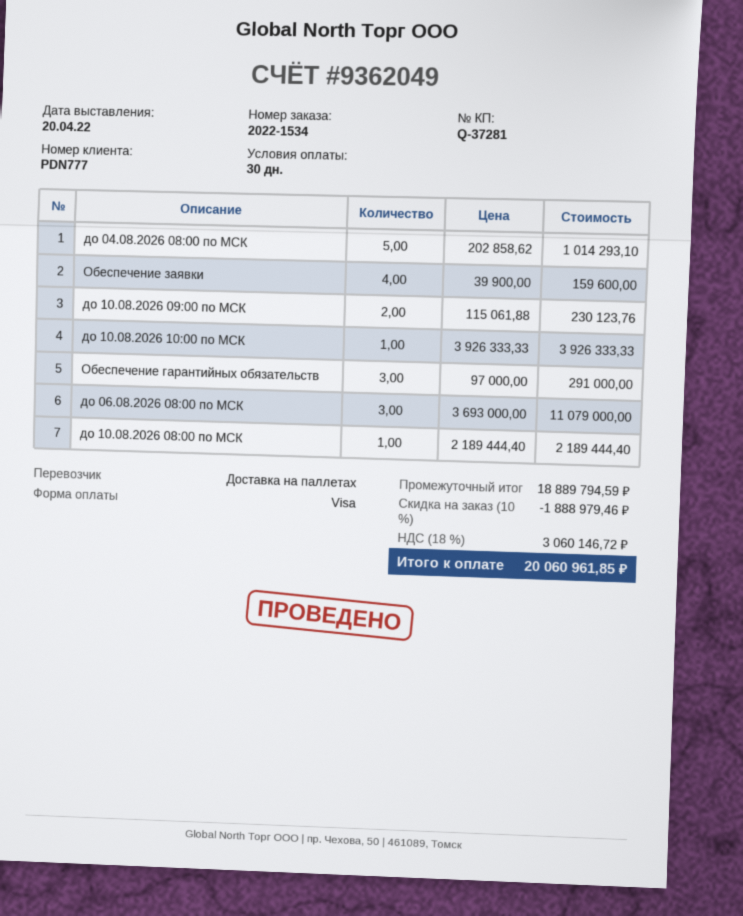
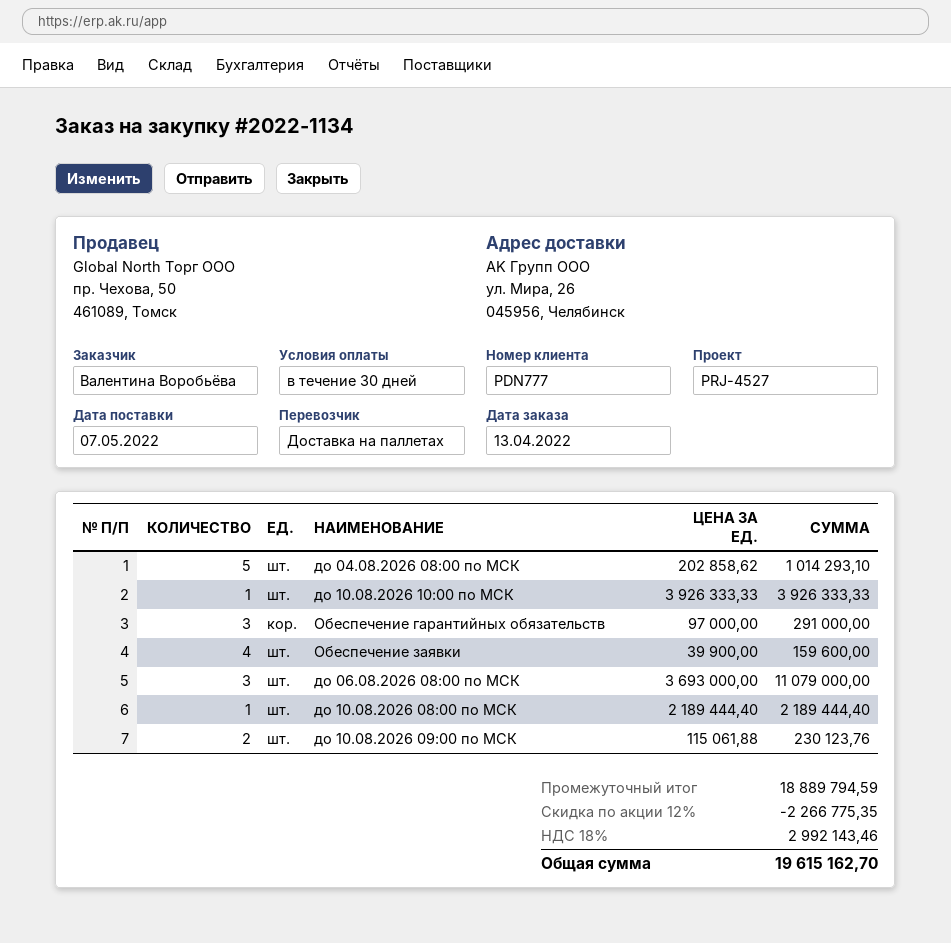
order number: 2022-1534 -> 2022-1134
discount: 10% = 1888979.46 -> 12% = 2266775.35
tax: 18% = 3060146.72 -> 18% = 2992143.46
total: 20060961.85 -> 19615162.70

